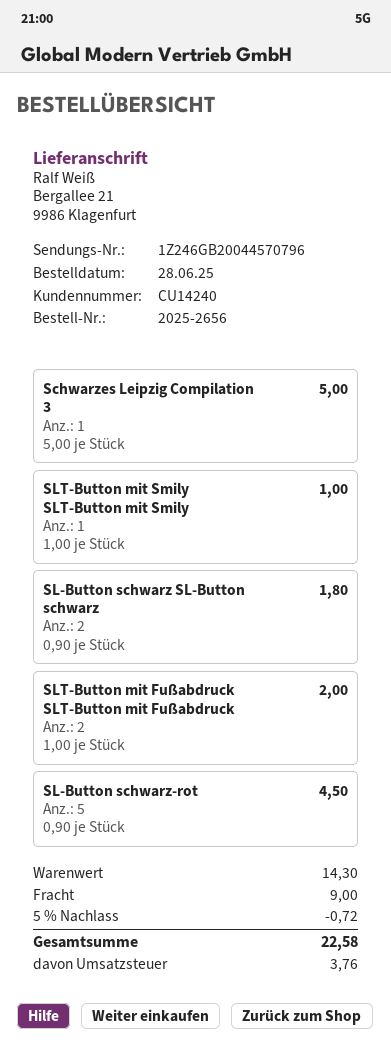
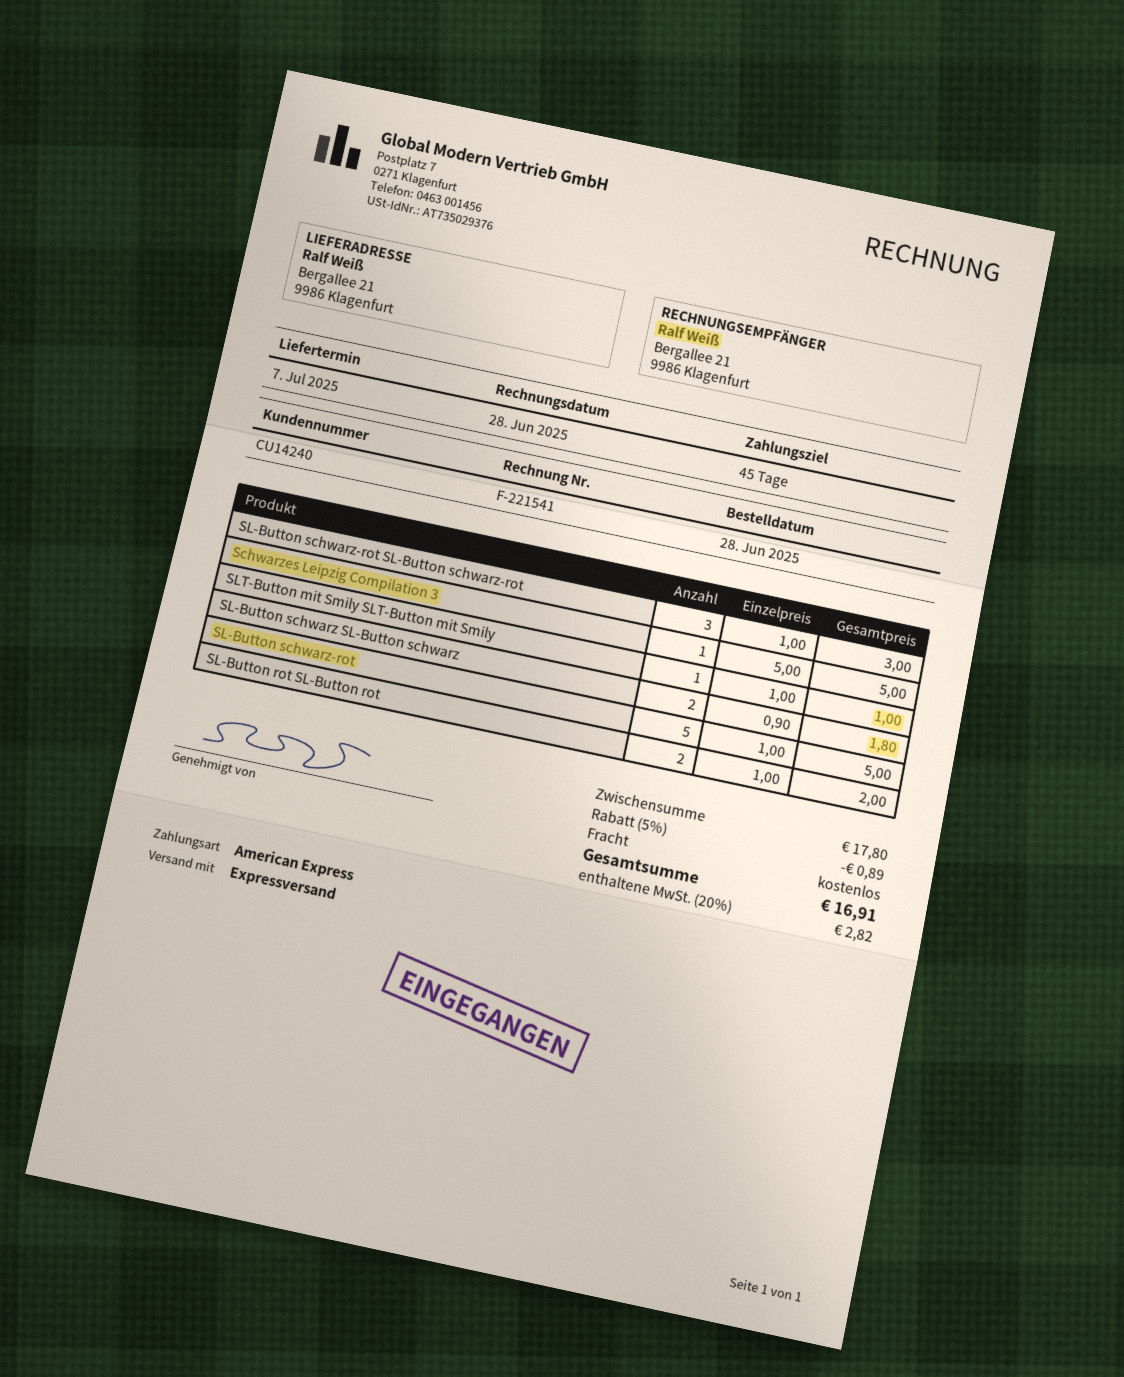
SLT-Button mit Fußabdruck SLT-Button mit Fußabdruck: 2 x 1.00 = 2.00 -> none
SL-Button schwarz-rot: 5 x 0.90 = 4.50 -> 5 x 1.00 = 5.00
SL-Button schwarz-rot SL-Button schwarz-rot: none -> 3 x 1.00 = 3.00
SL-Button rot SL-Button rot: none -> 2 x 1.00 = 2.00
subtotal: 14.30 -> 17.80
discount: 5% = 0.72 -> 5% = 0.89
shipping: 9.00 -> 0.00
tax: 3.76 -> 2.82
total: 22.58 -> 16.91

